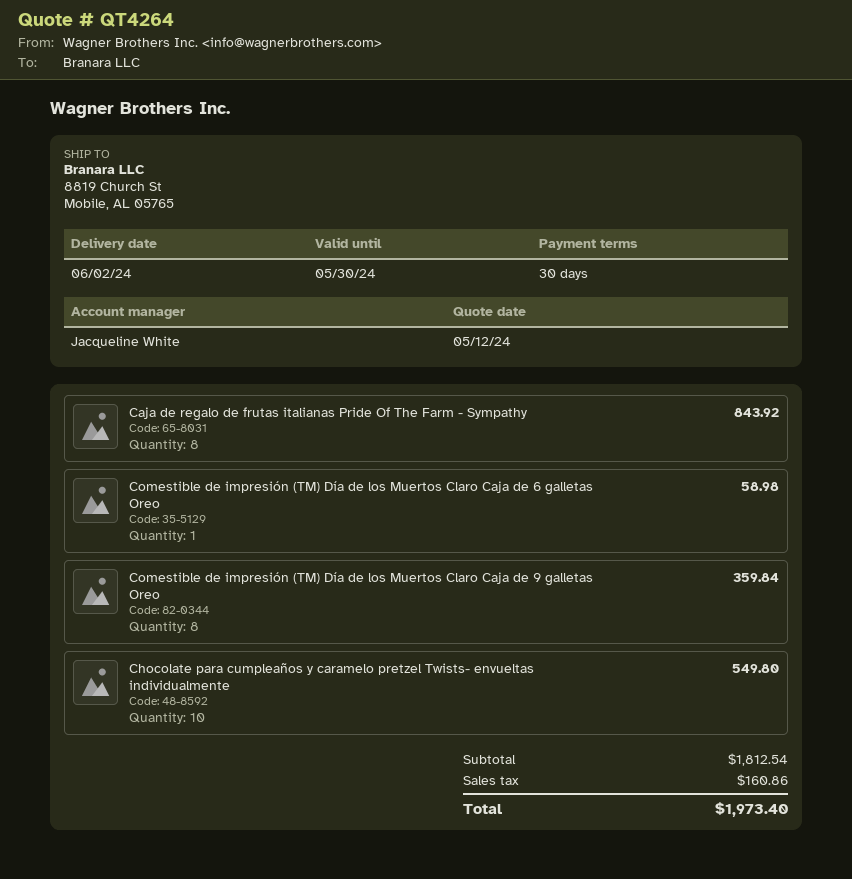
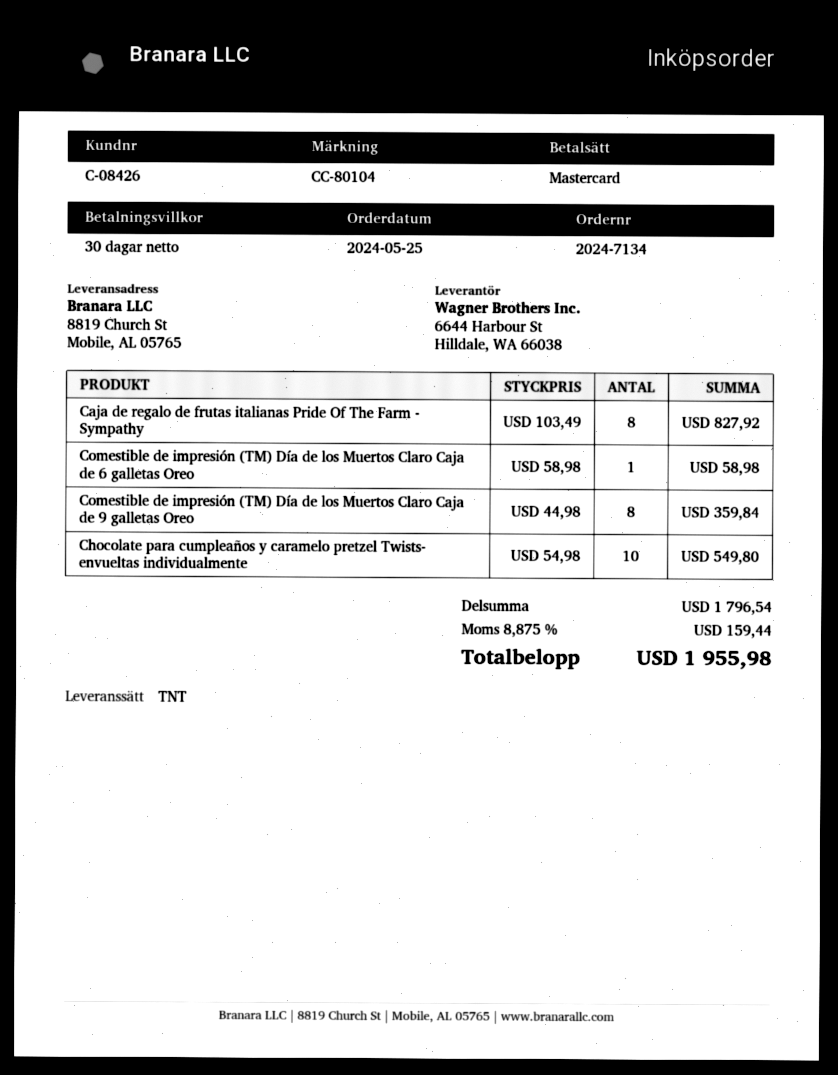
Caja de regalo de frutas italianas Pride Of The Farm - Sympathy: 8 for 843.92 -> 8 for 827.92
subtotal: 1812.54 -> 1796.54
tax: 160.86 -> 159.44
total: 1973.40 -> 1955.98

